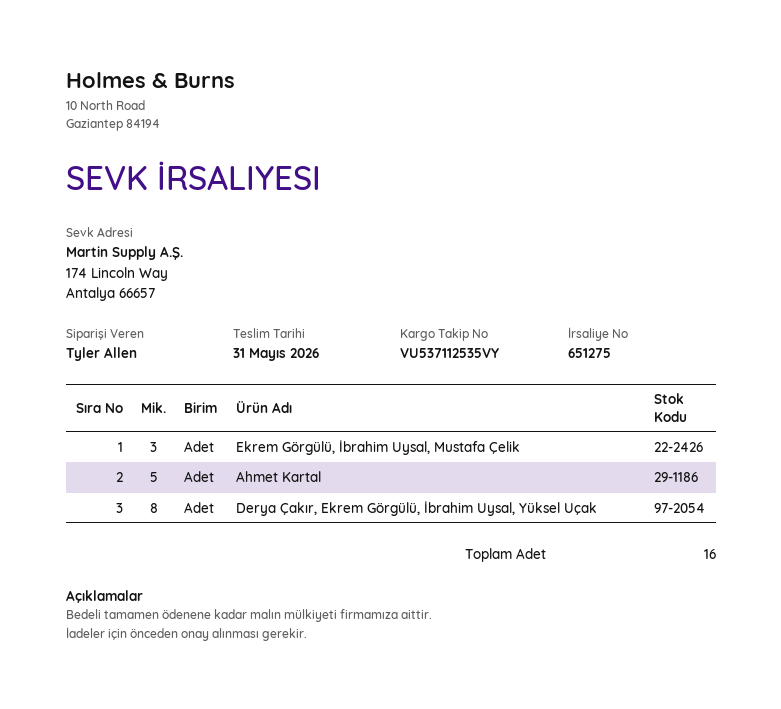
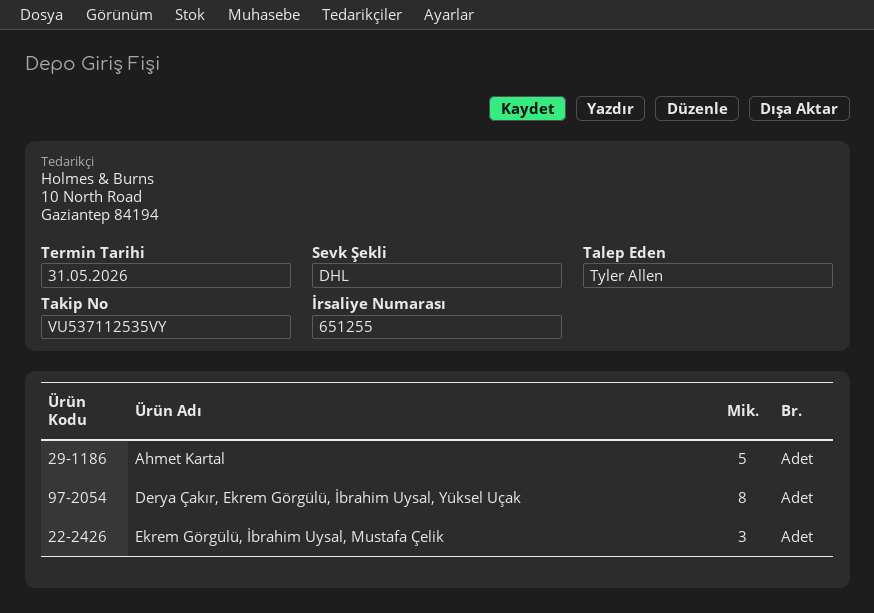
delivery note number: 651275 -> 651255

